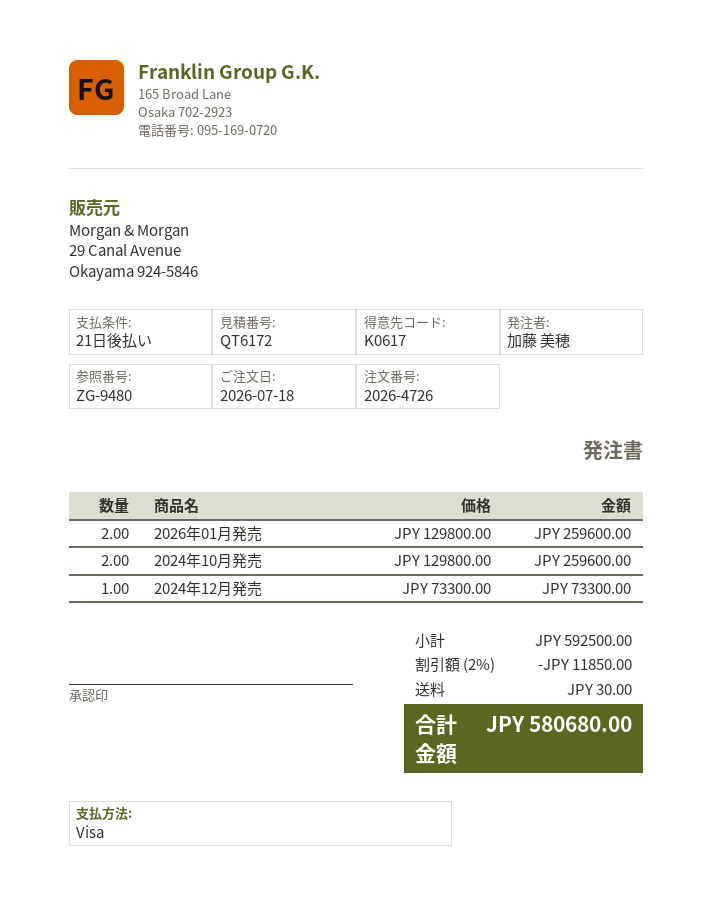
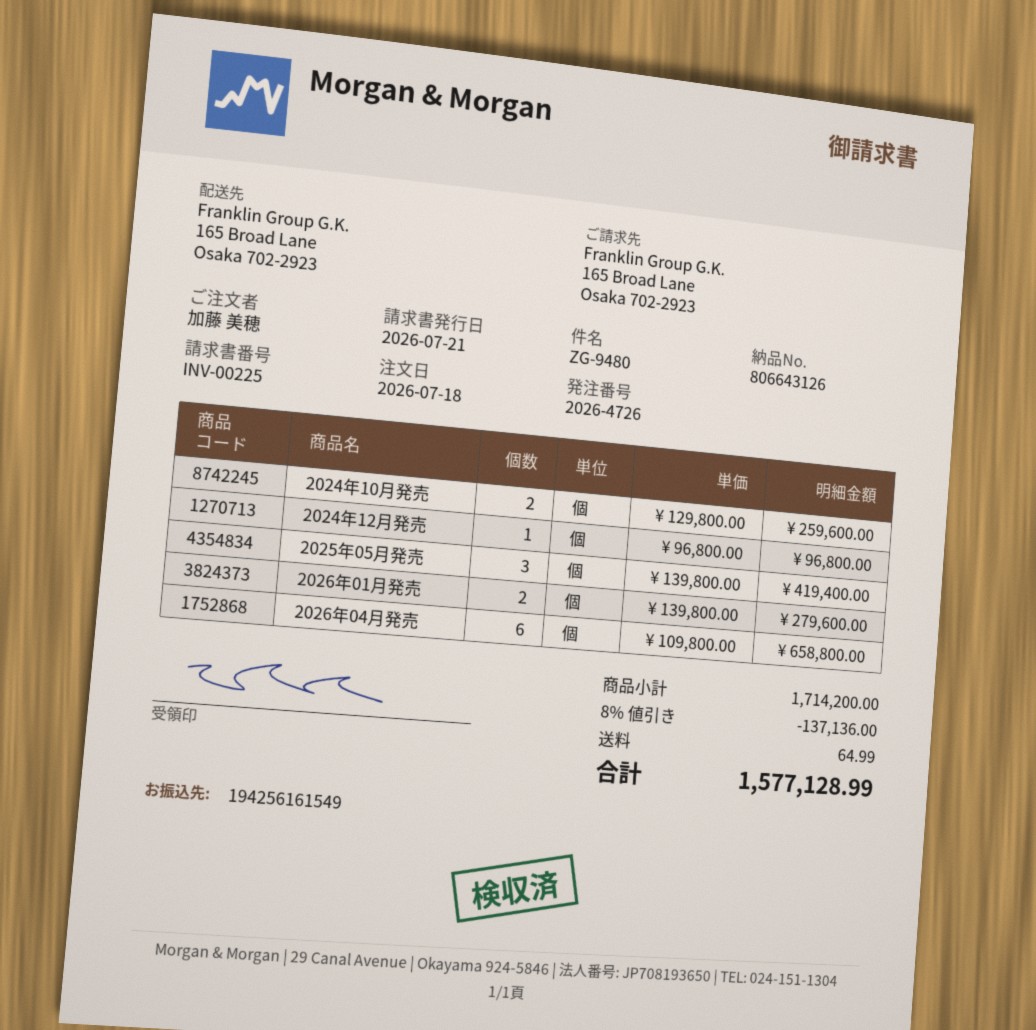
2026年01月発売: 2 x 129800.00 = 259600.00 -> 2 x 139800.00 = 279600.00
2024年12月発売: 1 x 73300.00 = 73300.00 -> 1 x 96800.00 = 96800.00
2025年05月発売: none -> 3 x 139800.00 = 419400.00
2026年04月発売: none -> 6 x 109800.00 = 658800.00
subtotal: 592500.00 -> 1714200.00
discount: 2% = 11850.00 -> 8% = 137136.00
shipping: 30.00 -> 64.99
total: 580680.00 -> 1577128.99

